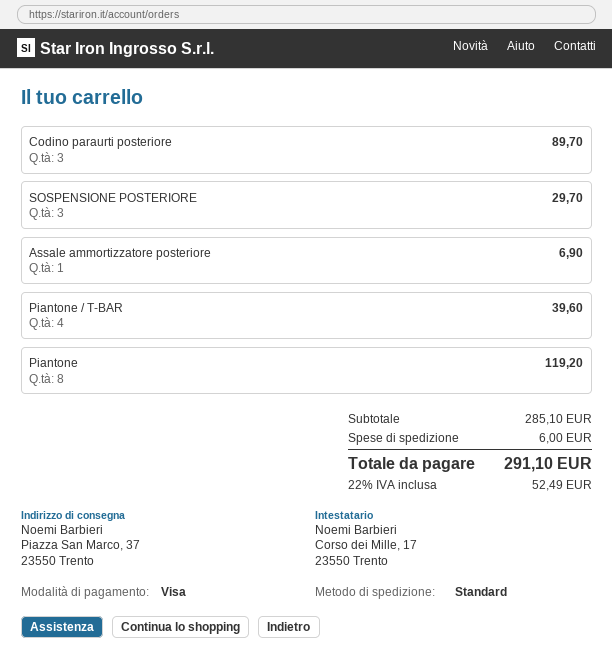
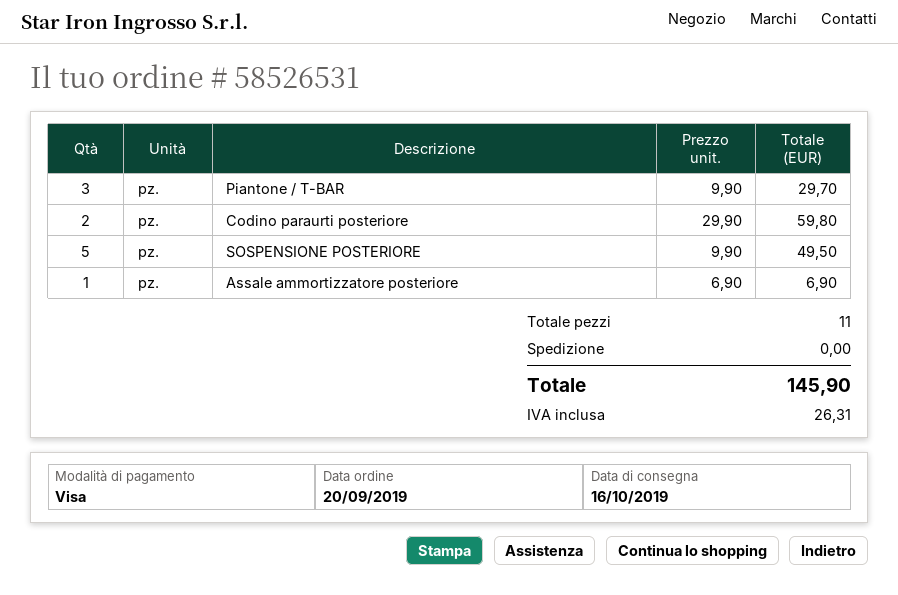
Codino paraurti posteriore: 3 for 89.70 -> 2 for 59.80
SOSPENSIONE POSTERIORE: 3 for 29.70 -> 5 for 49.50
Piantone / T-BAR: 4 for 39.60 -> 3 for 29.70
Piantone: 8 for 119.20 -> none
shipping: 6.00 -> 0.00
tax: 52.49 -> 26.31
total: 291.10 -> 145.90

